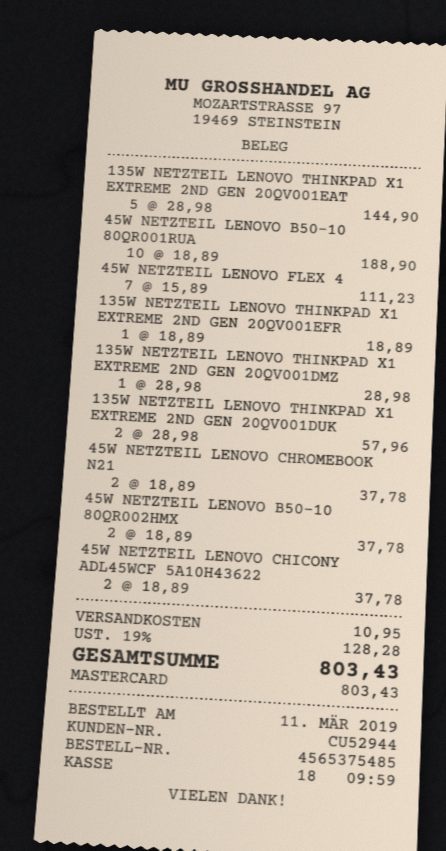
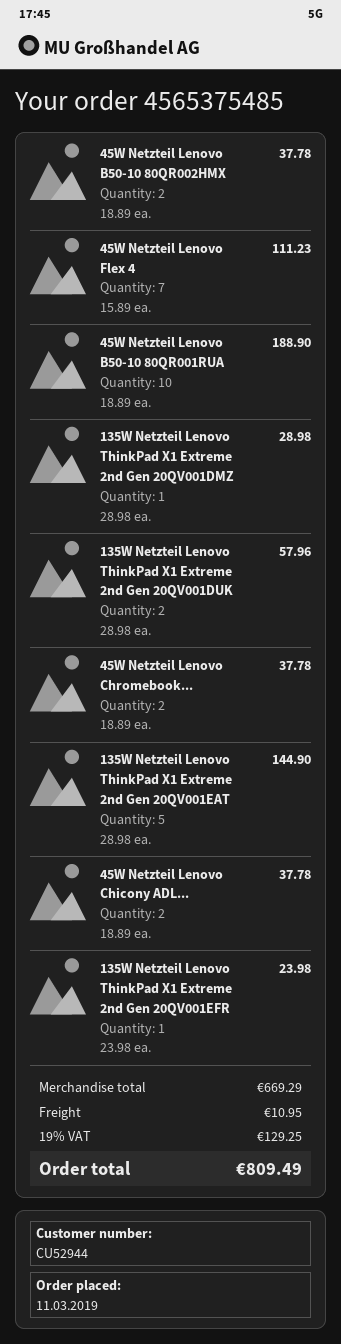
135W NETZTEIL LENOVO THINKPAD X1 EXTREME 2ND GEN 20QV001EFR: 1 x 18.89 = 18.89 -> 1 x 23.98 = 23.98
tax: 19% = 128.28 -> 19% = 129.25
total: 803.43 -> 809.49

